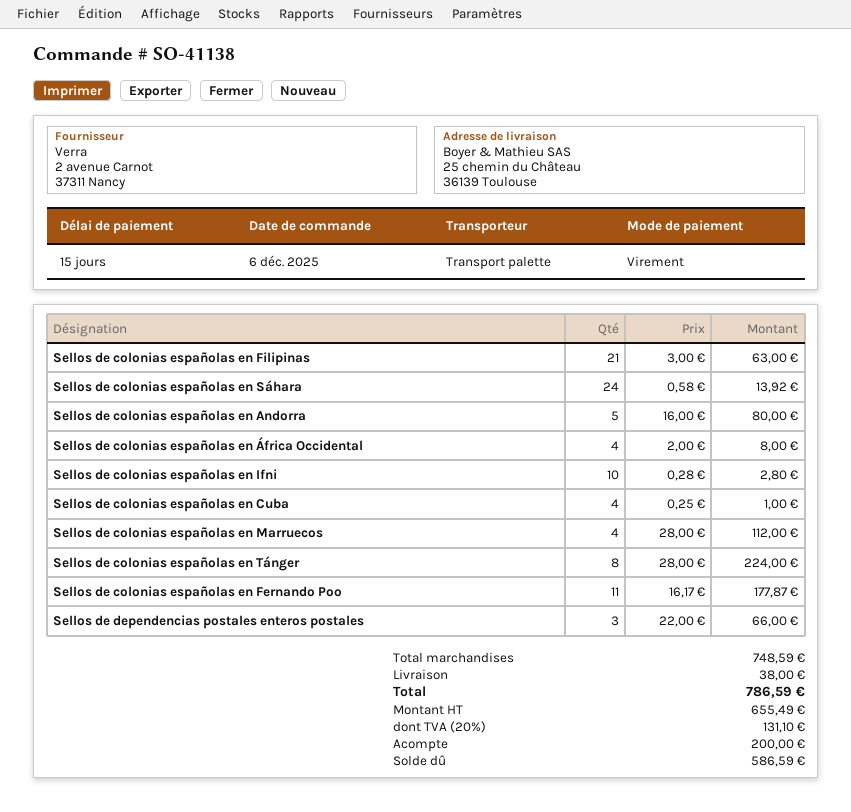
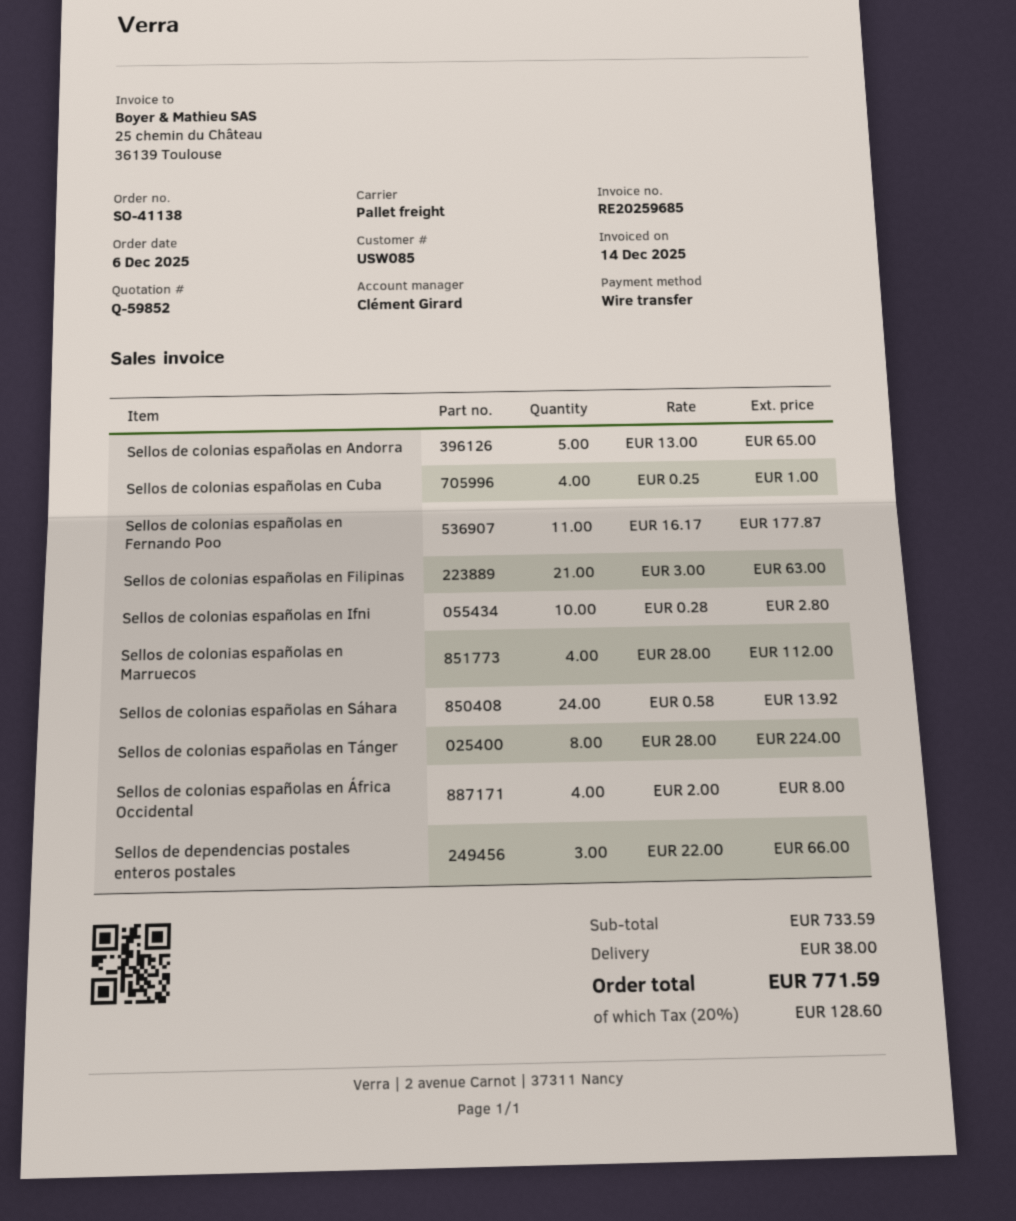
Sellos de colonias españolas en Andorra: 5 x 16.00 = 80.00 -> 5 x 13.00 = 65.00
subtotal: 748.59 -> 733.59
tax: 20% = 131.10 -> 20% = 128.60
total: 786.59 -> 771.59

